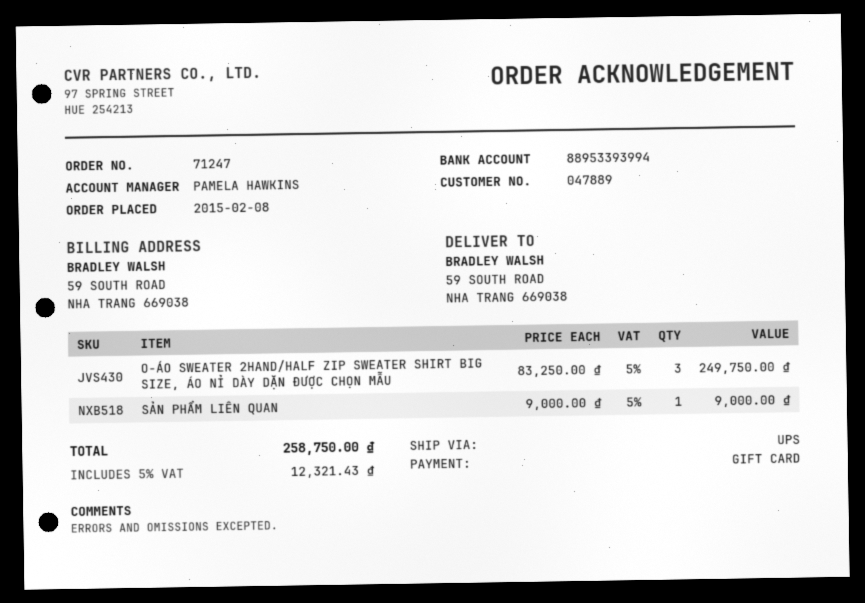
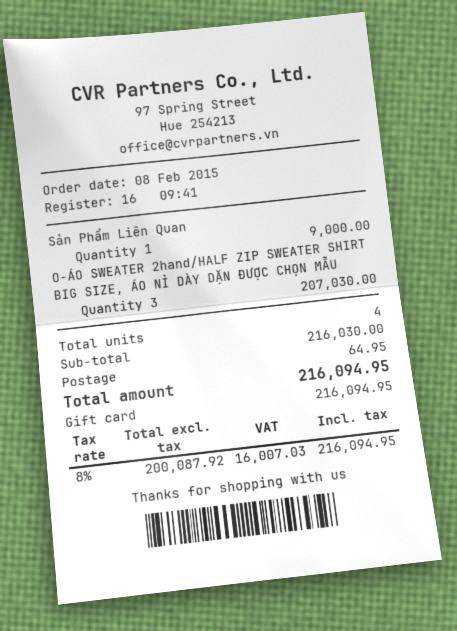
O-ÁO SWEATER 2HAND/HALF ZIP SWEATER SHIRT BIG SIZE, ÁO NỈ DÀY DẶN ĐƯỢC CHỌN MẪU: 3 for 249750.00 -> 3 for 207030.00
shipping: none -> 64.95
tax: 5% = 12321.43 -> 8% = 16007.03
total: 258750.00 -> 216094.95

